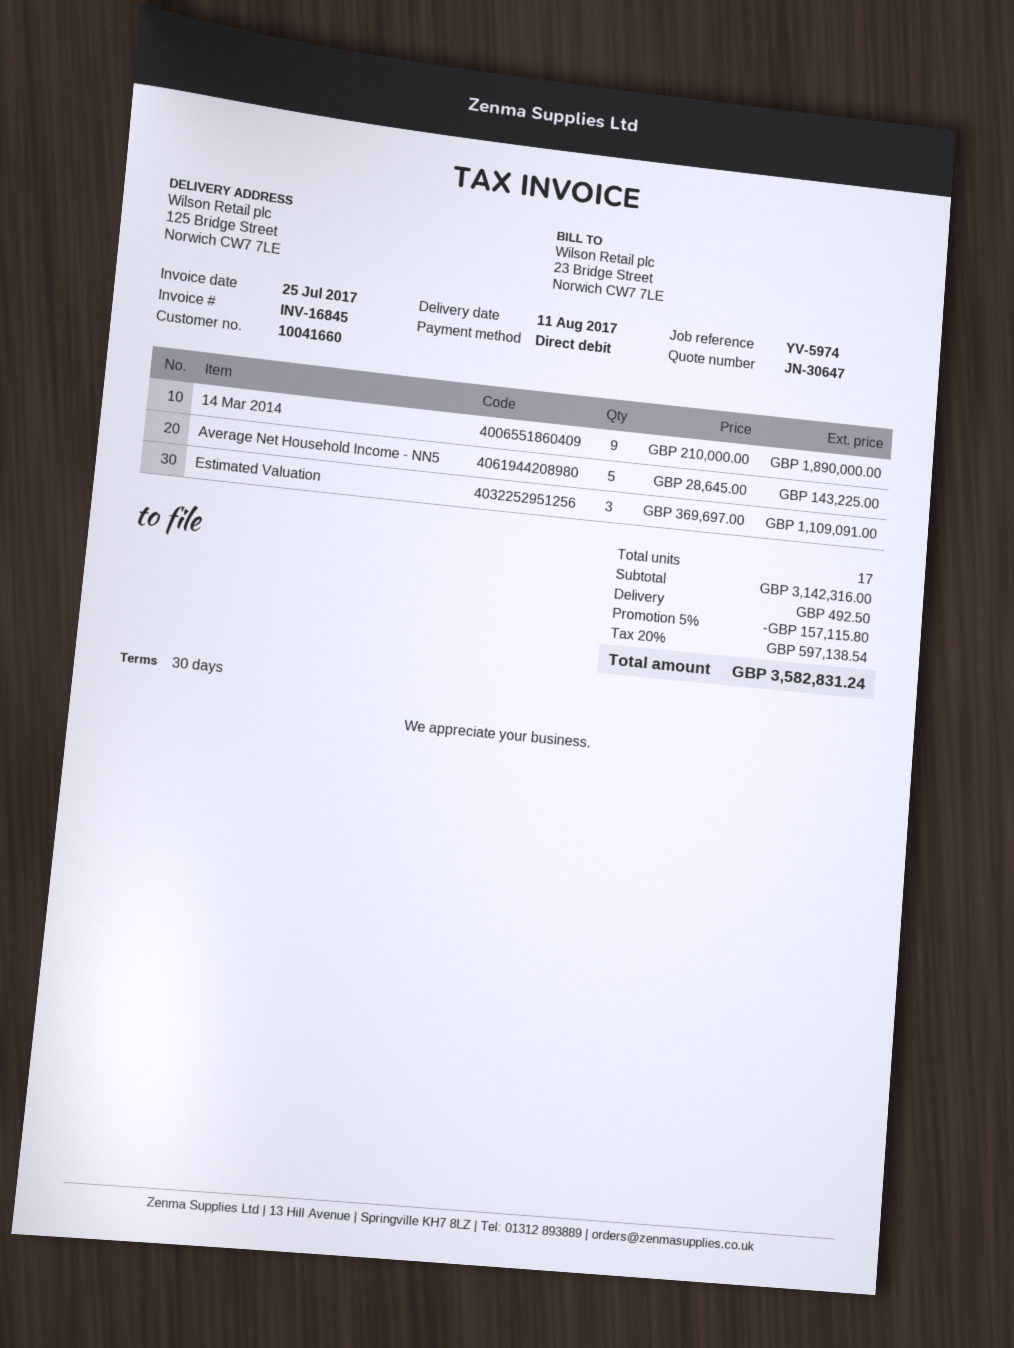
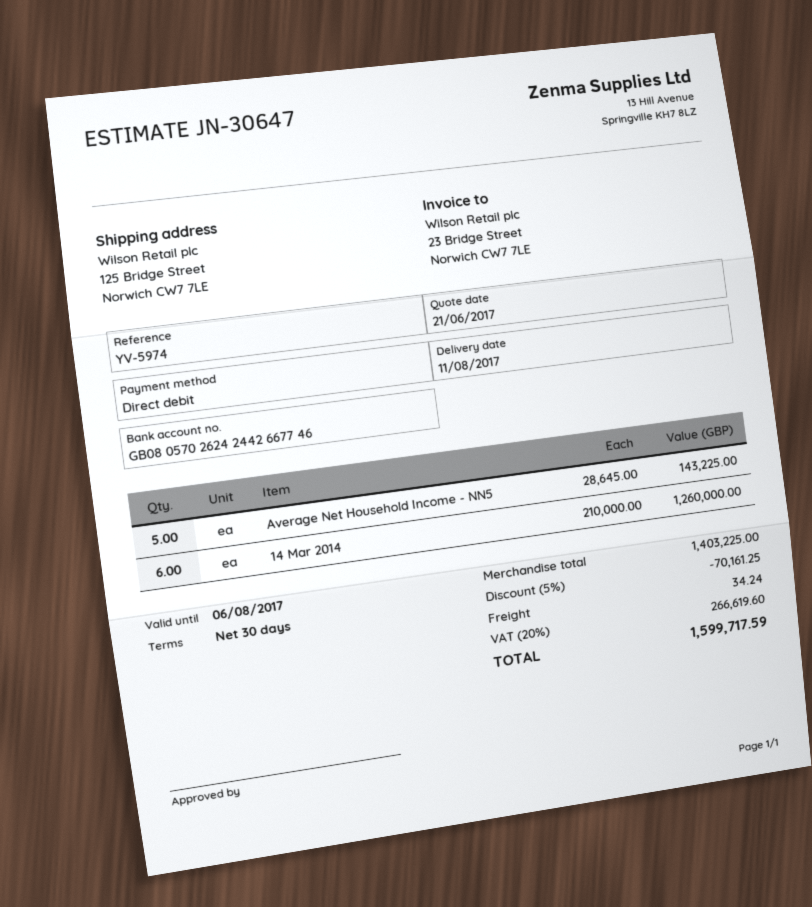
14 Mar 2014: 9 x 210000.00 = 1890000.00 -> 6 x 210000.00 = 1260000.00
Estimated Valuation: 3 x 369697.00 = 1109091.00 -> none
subtotal: 3142316.00 -> 1403225.00
discount: 5% = 157115.80 -> 5% = 70161.25
shipping: 492.50 -> 34.24
tax: 20% = 597138.54 -> 20% = 266619.60
total: 3582831.24 -> 1599717.59

